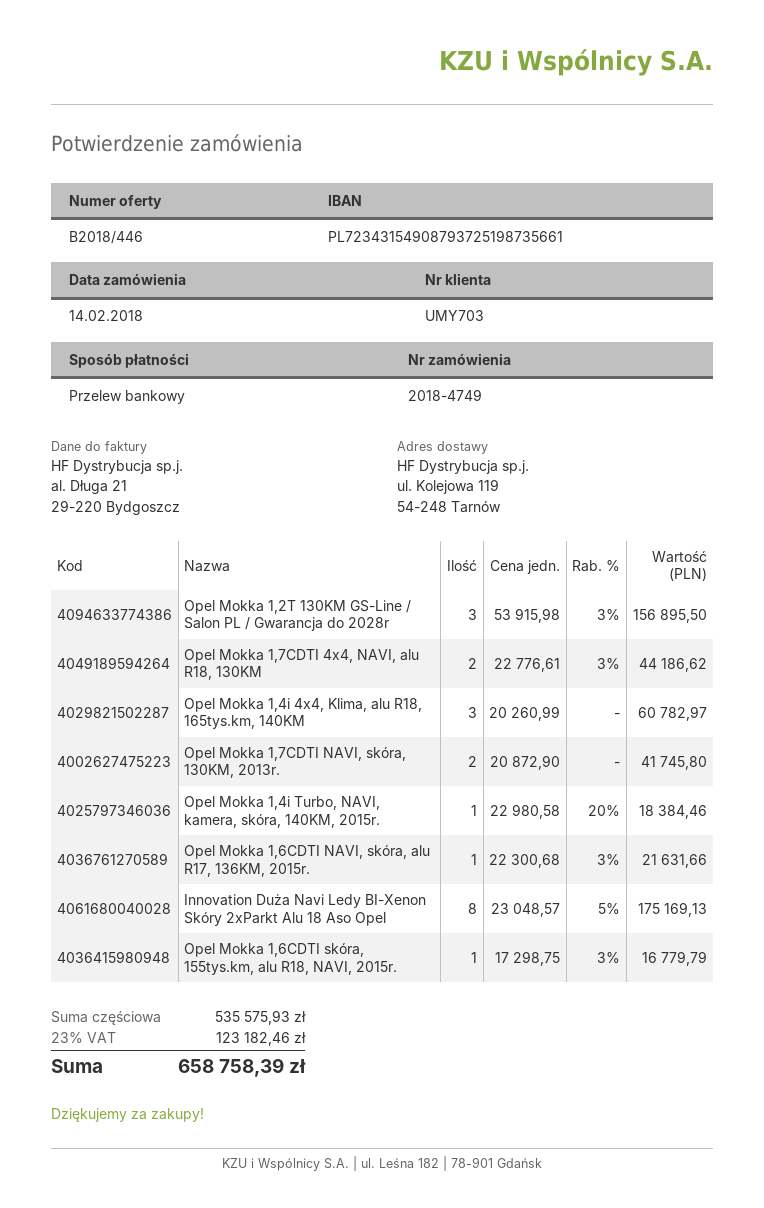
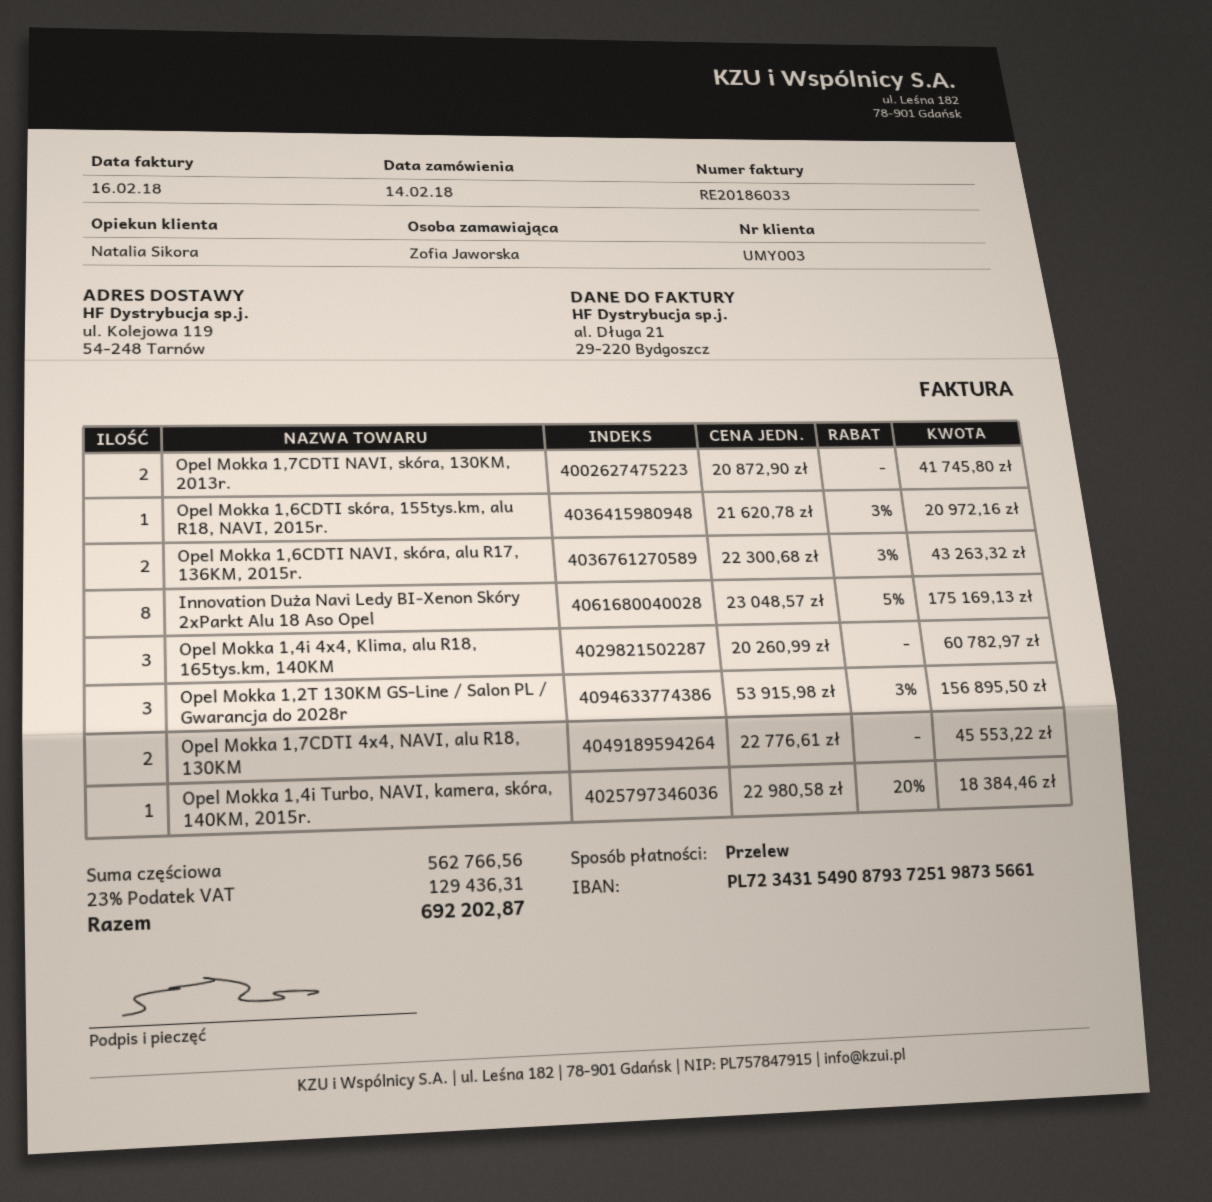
customer number: UMY703 -> UMY003
Opel Mokka 1,7CDTI 4x4, NAVI, alu R18, 130KM: 2 x 22776.61 - 3% = 44186.62 -> 2 x 22776.61 = 45553.22
Opel Mokka 1,6CDTI NAVI, skóra, alu R17, 136KM, 2015r.: 1 x 22300.68 - 3% = 21631.66 -> 2 x 22300.68 - 3% = 43263.32
Opel Mokka 1,6CDTI skóra, 155tys.km, alu R18, NAVI, 2015r.: 1 x 17298.75 - 3% = 16779.79 -> 1 x 21620.78 - 3% = 20972.16
subtotal: 535575.93 -> 562766.56
tax: 23% = 123182.46 -> 23% = 129436.31
total: 658758.39 -> 692202.87

